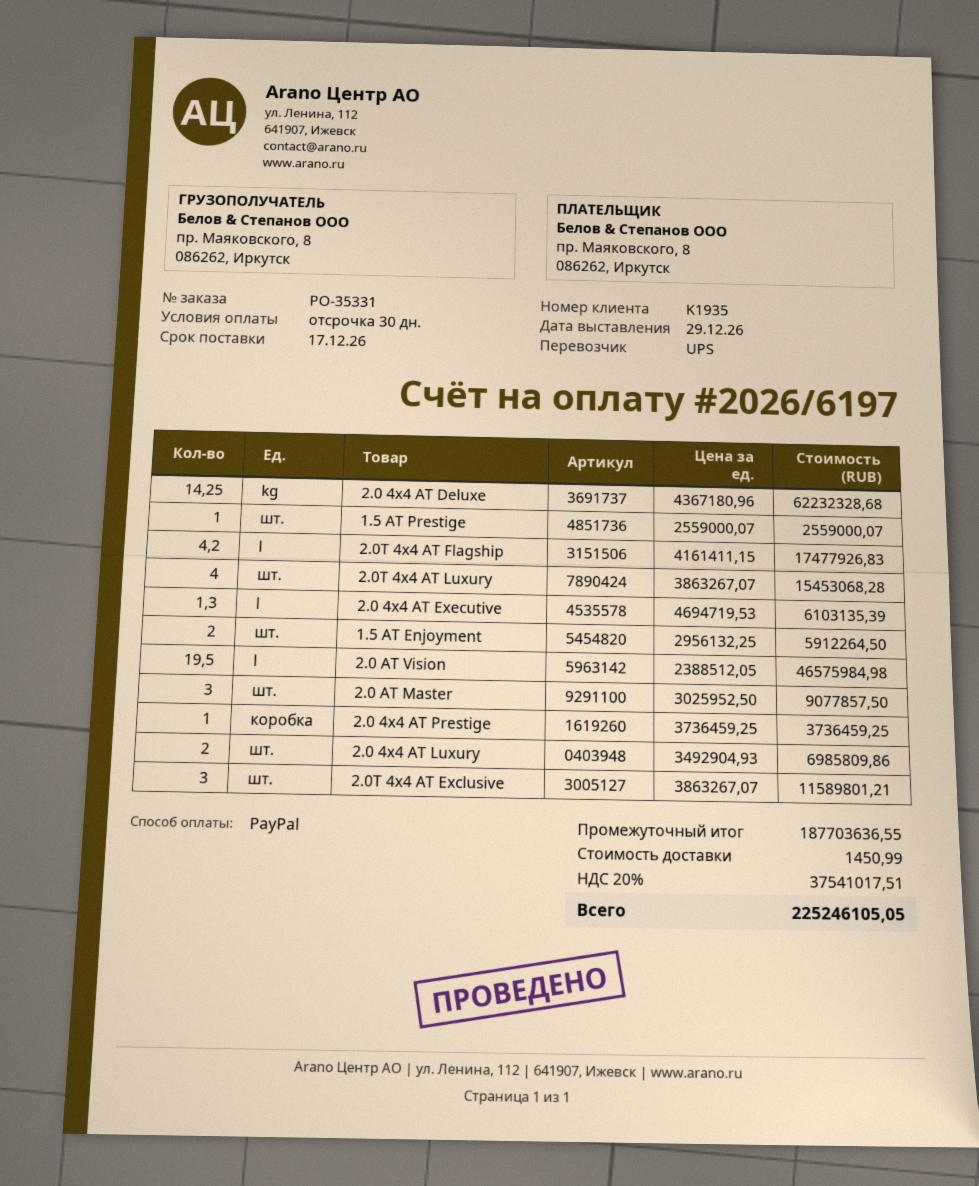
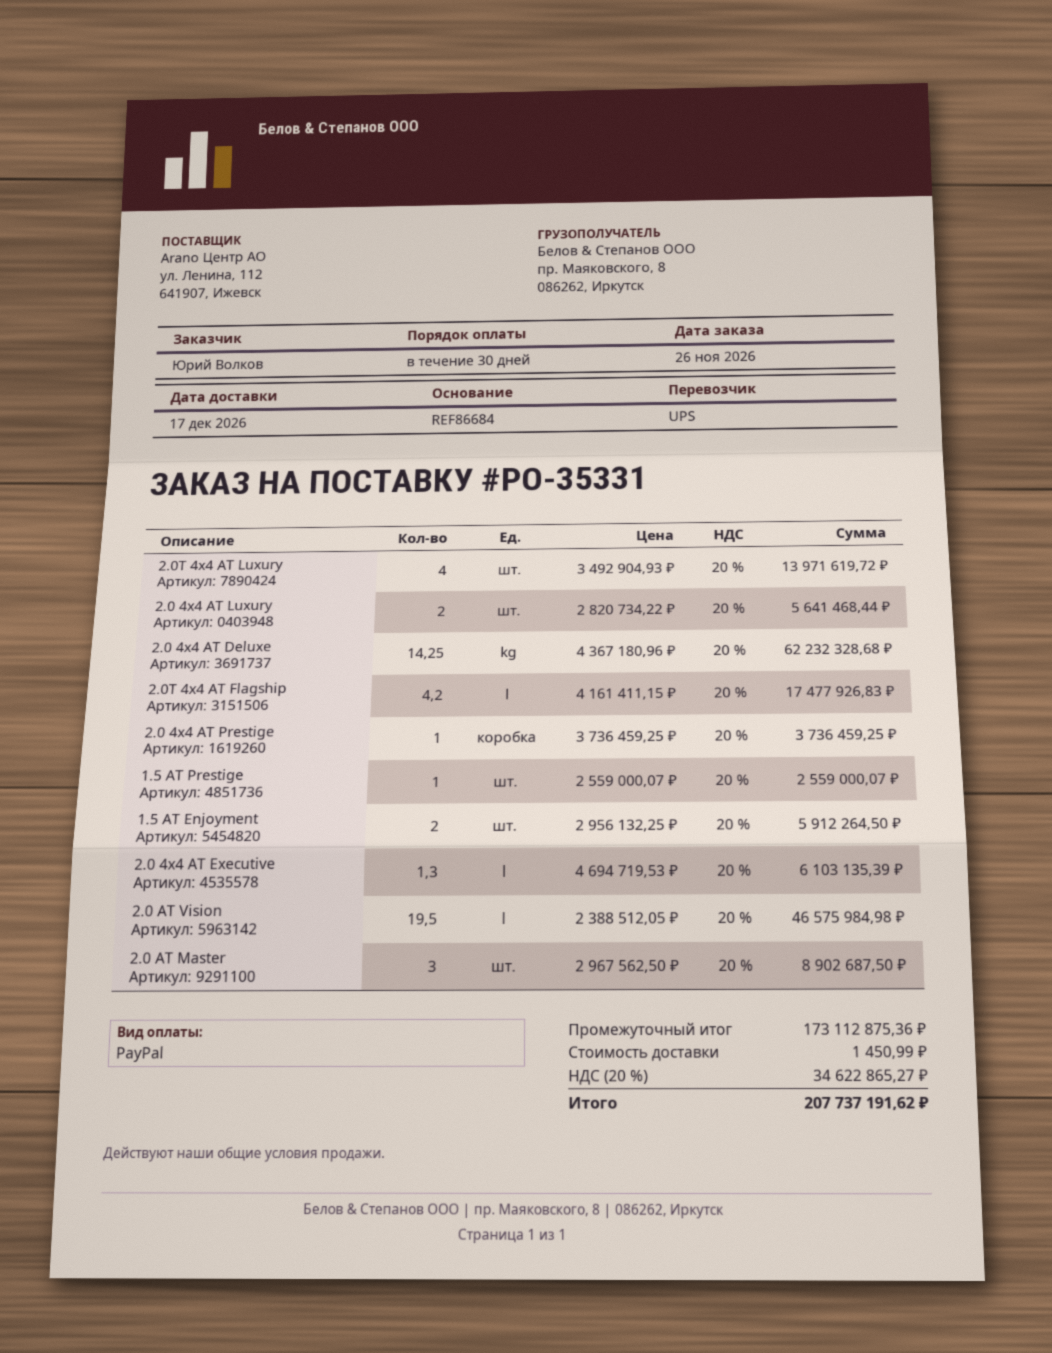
2.0T 4x4 AT Luxury: 4 x 3863267.07 = 15453068.28 -> 4 x 3492904.93 = 13971619.72
2.0 AT Master: 3 x 3025952.50 = 9077857.50 -> 3 x 2967562.50 = 8902687.50
2.0 4x4 AT Luxury: 2 x 3492904.93 = 6985809.86 -> 2 x 2820734.22 = 5641468.44
2.0T 4x4 AT Exclusive: 3 x 3863267.07 = 11589801.21 -> none
subtotal: 187703636.55 -> 173112875.36
tax: 20% = 37541017.51 -> 20% = 34622865.27
total: 225246105.05 -> 207737191.62

